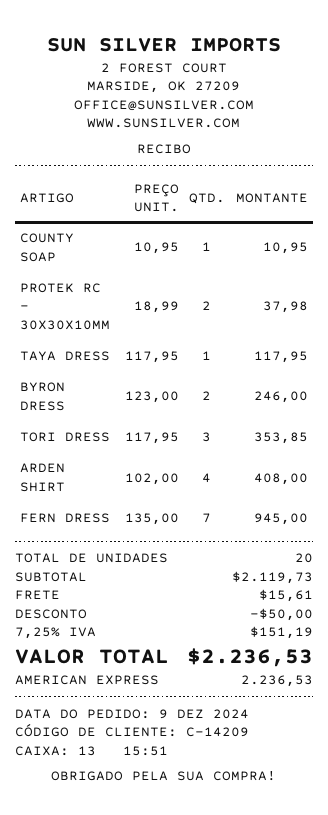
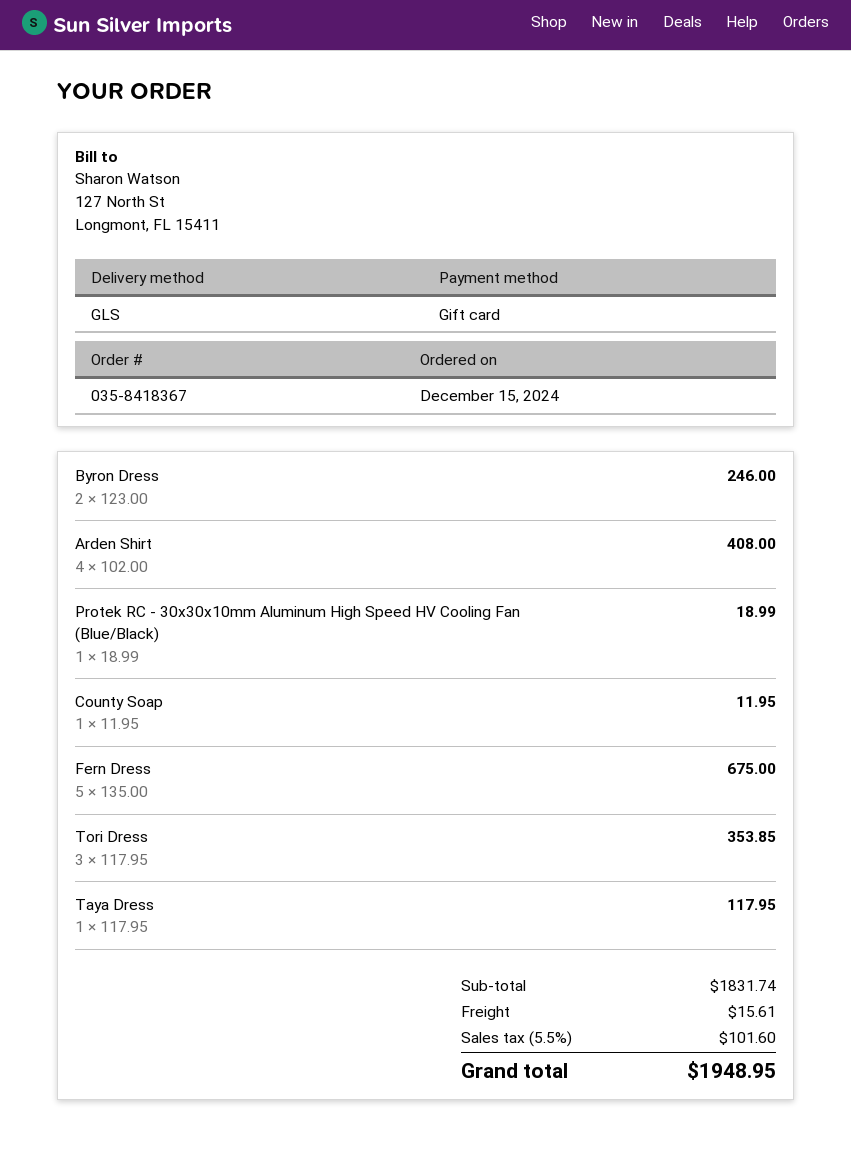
order date: 2024-12-09 -> 2024-12-15
payment method: American Express -> gift card
COUNTY SOAP: 1 x 10.95 = 10.95 -> 1 x 11.95 = 11.95
PROTEK RC - 30X30X10MM: 2 x 18.99 = 37.98 -> 1 x 18.99 = 18.99
FERN DRESS: 7 x 135.00 = 945.00 -> 5 x 135.00 = 675.00
subtotal: 2119.73 -> 1831.74
discount: 50.00 -> none
tax: 7.25% = 151.19 -> 5.5% = 101.60
total: 2236.53 -> 1948.95

